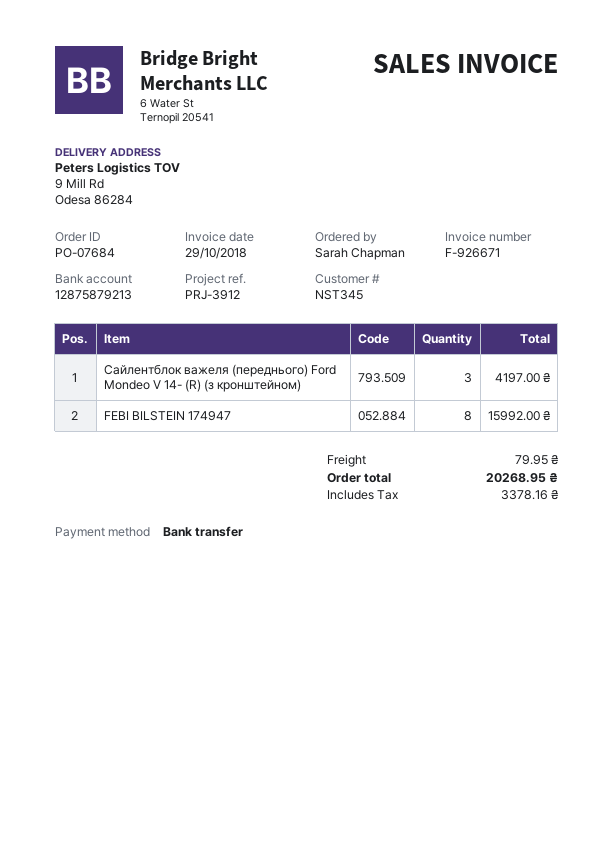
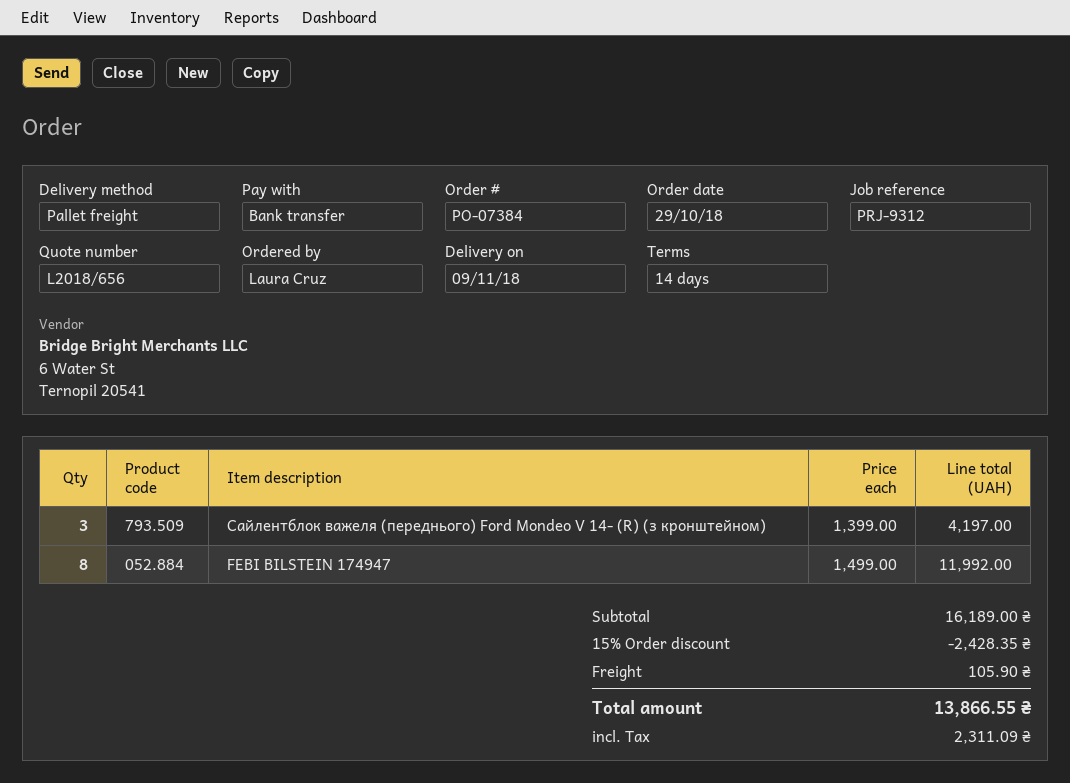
order number: PO-07684 -> PO-07384
reference: PRJ-3912 -> PRJ-9312
ordered by: Sarah Chapman -> Laura Cruz
FEBI BILSTEIN 174947: 8 for 15992.00 -> 8 for 11992.00
discount: none -> 15% = 2428.35
shipping: 79.95 -> 105.90
tax: 3378.16 -> 2311.09
total: 20268.95 -> 13866.55

